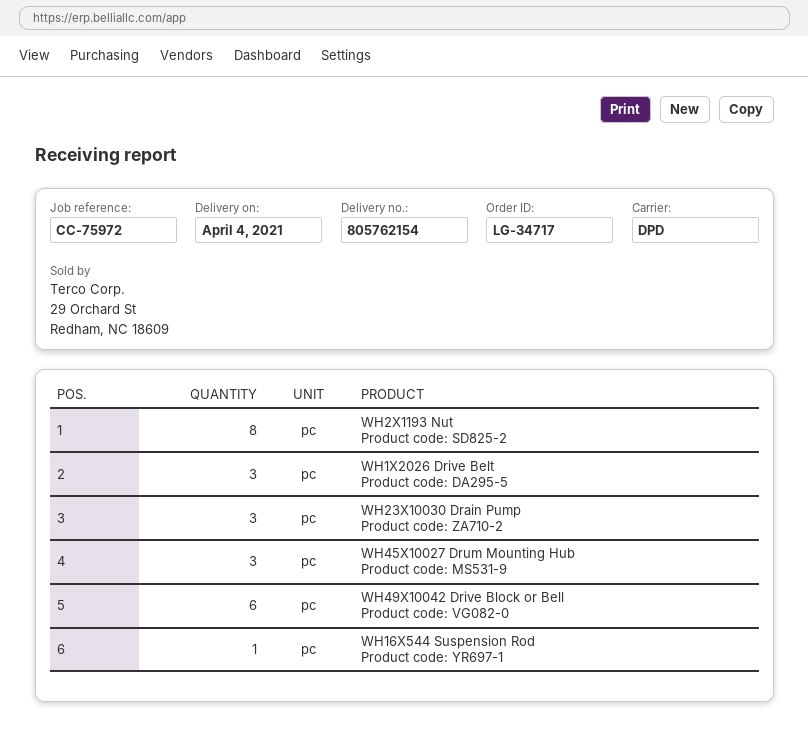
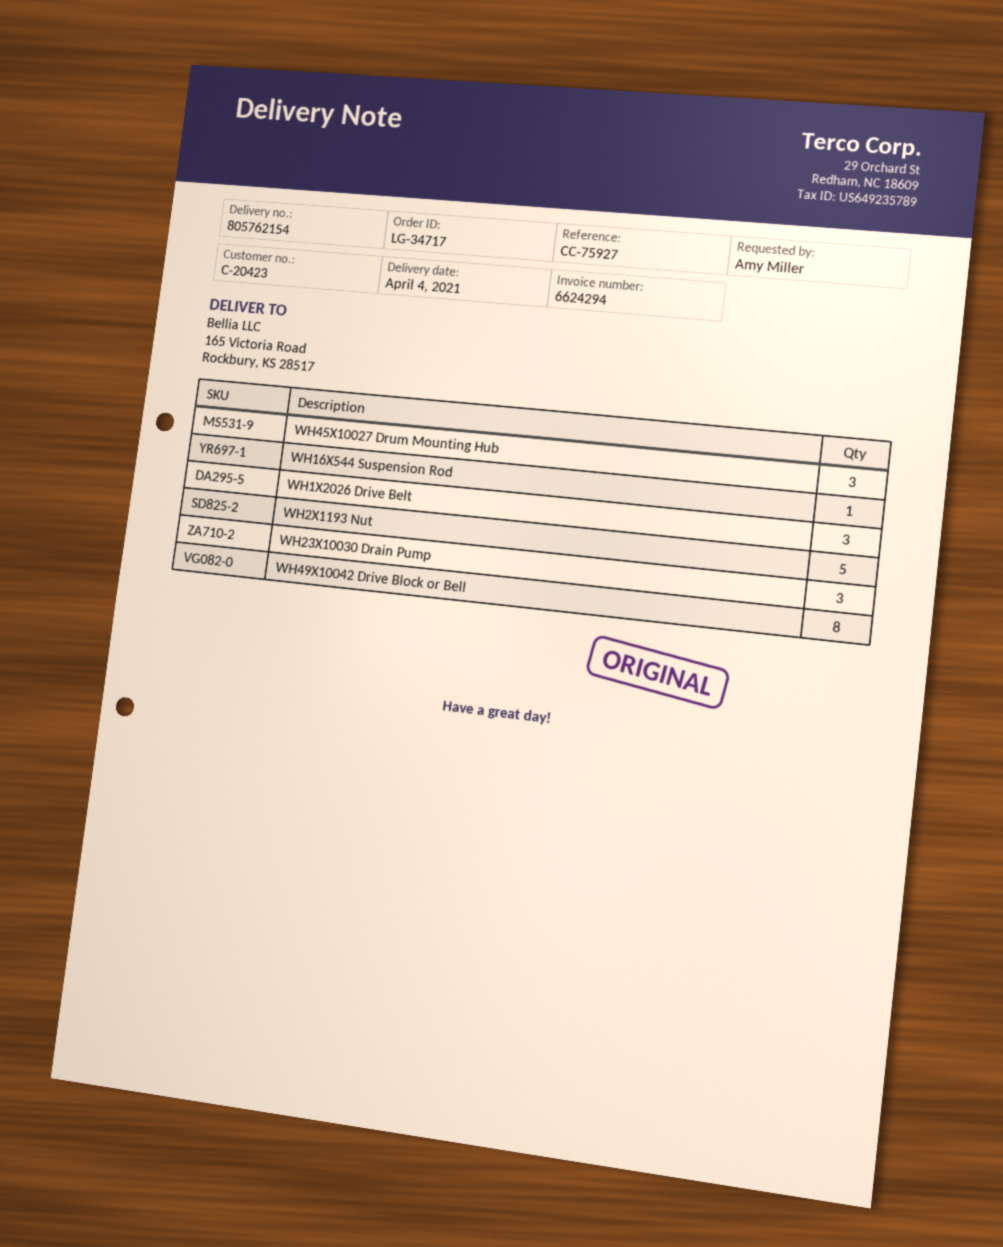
reference: CC-75972 -> CC-75927
WH2X1193 Nut: 8 -> 5
WH49X10042 Drive Block or Bell: 6 -> 8

